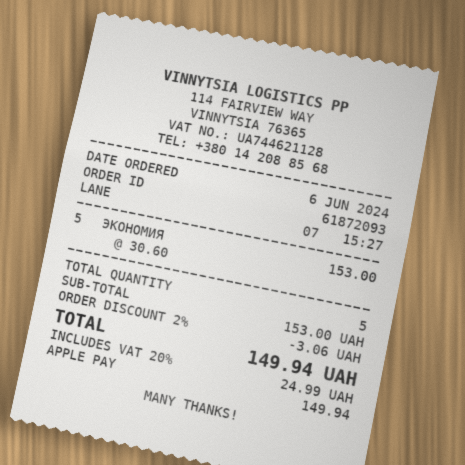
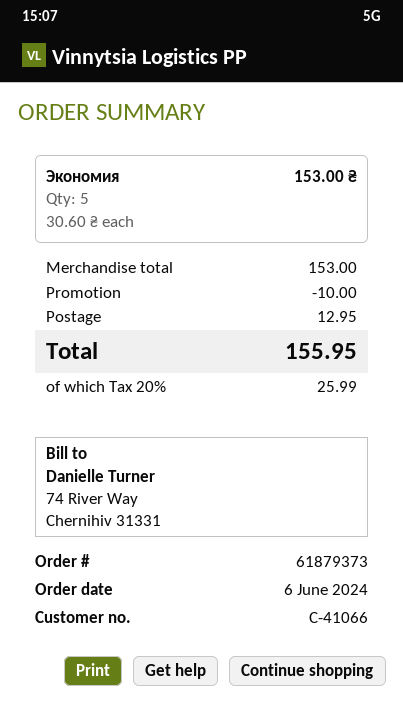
order number: 61872093 -> 61879373
discount: 3.06 -> 10.00
shipping: none -> 12.95
tax: 20% = 24.99 -> 20% = 25.99
total: 149.94 -> 155.95

